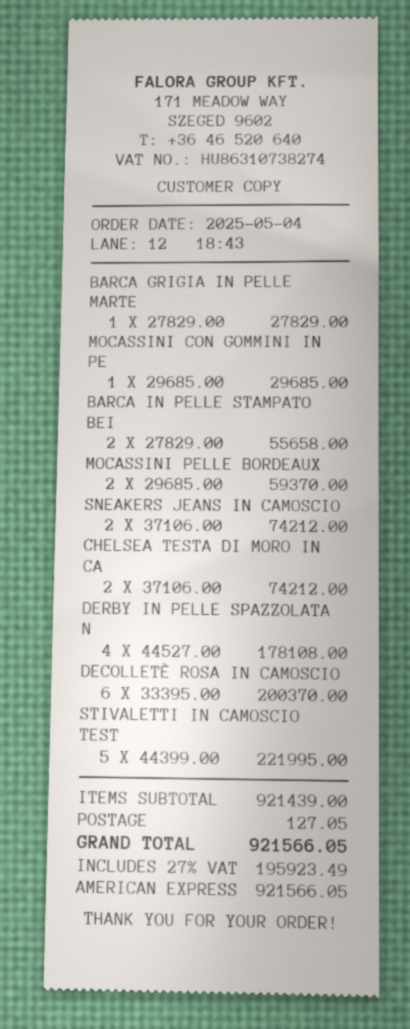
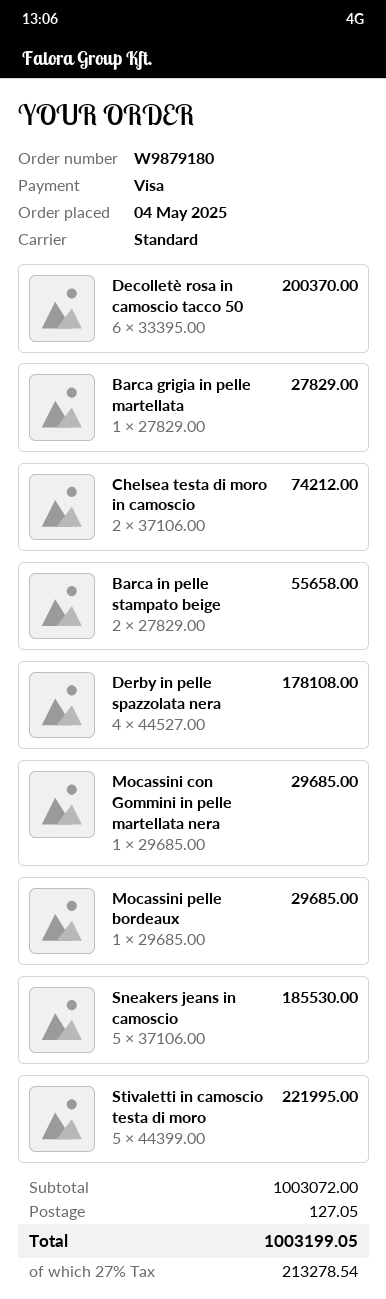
payment method: American Express -> Visa
MOCASSINI PELLE BORDEAUX: 2 x 29685.00 = 59370.00 -> 1 x 29685.00 = 29685.00
SNEAKERS JEANS IN CAMOSCIO: 2 x 37106.00 = 74212.00 -> 5 x 37106.00 = 185530.00
subtotal: 921439.00 -> 1003072.00
tax: 27% = 195923.49 -> 27% = 213278.54
total: 921566.05 -> 1003199.05

